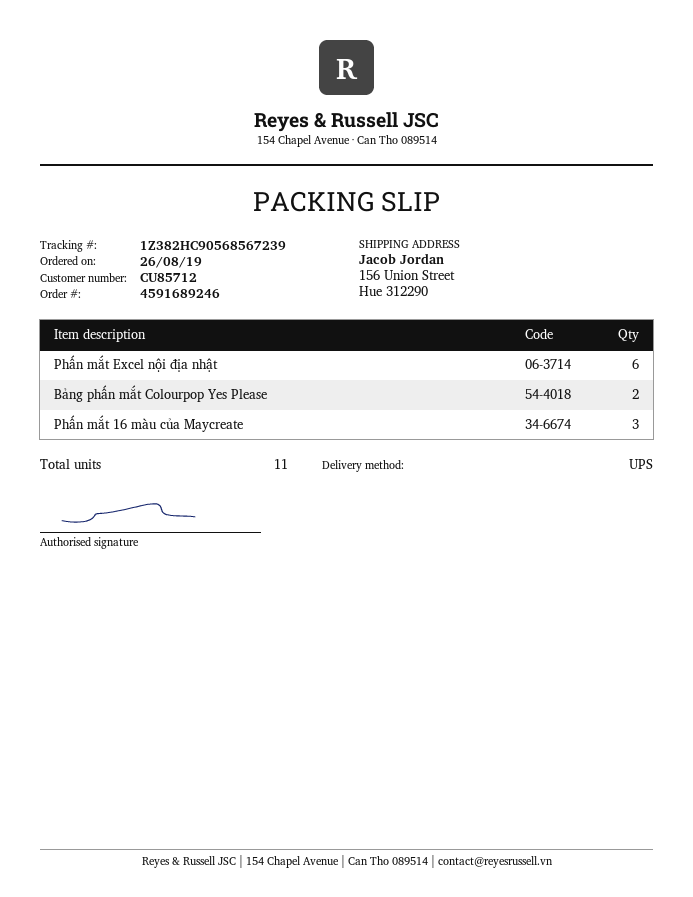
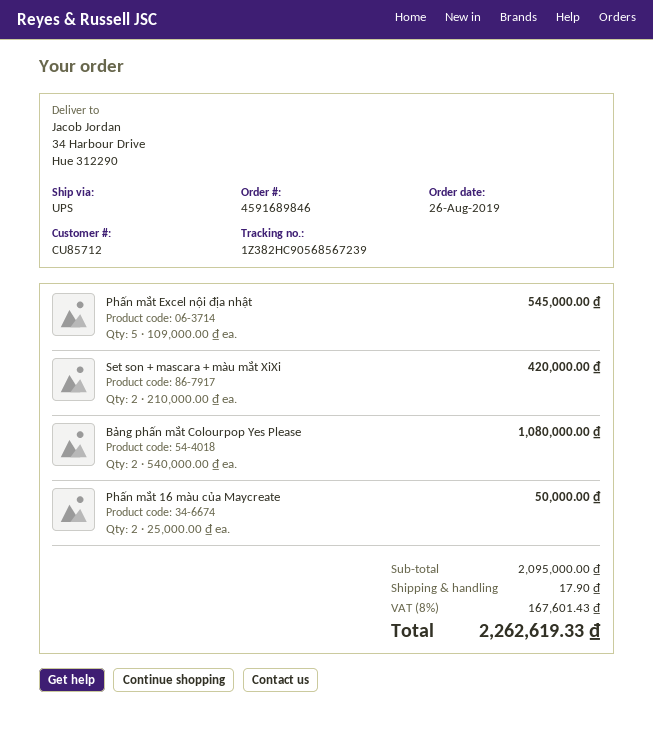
order number: 4591689246 -> 4591689846
ship to: 156 Union Street, Hue 312290 -> 34 Harbour Drive, Hue 312290
Phấn mắt Excel nội địa nhật: 6 -> 5
Phấn mắt 16 màu của Maycreate: 3 -> 2
Set son + mascara + màu mắt XiXi: none -> 2

